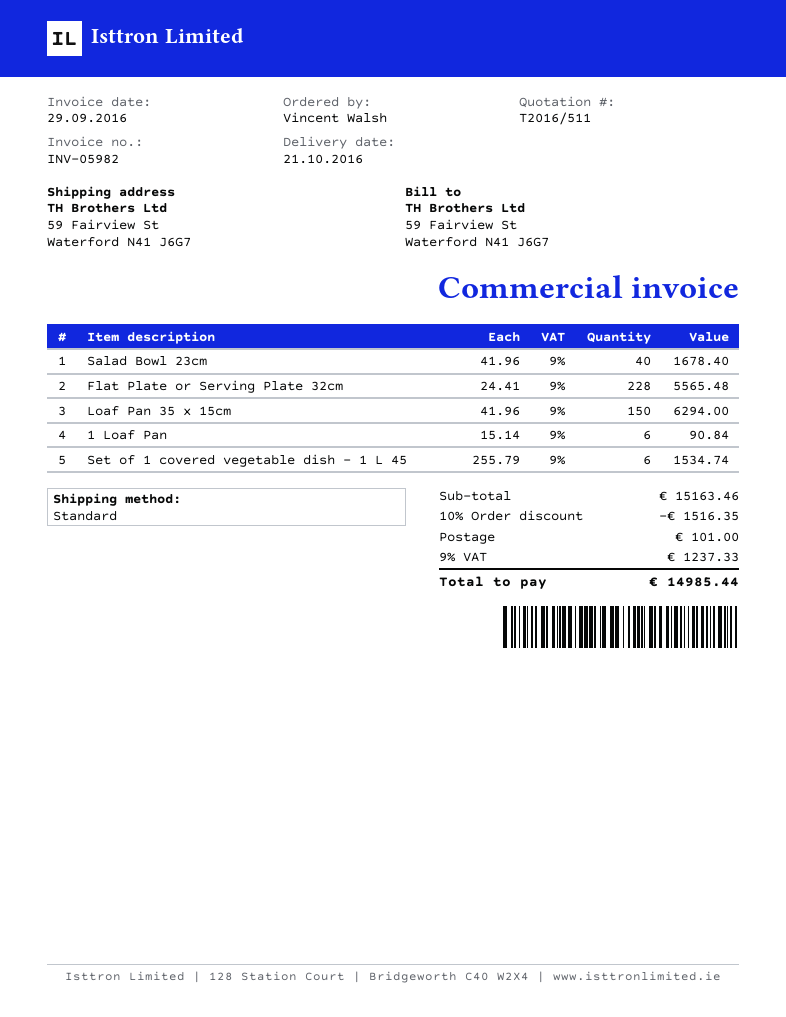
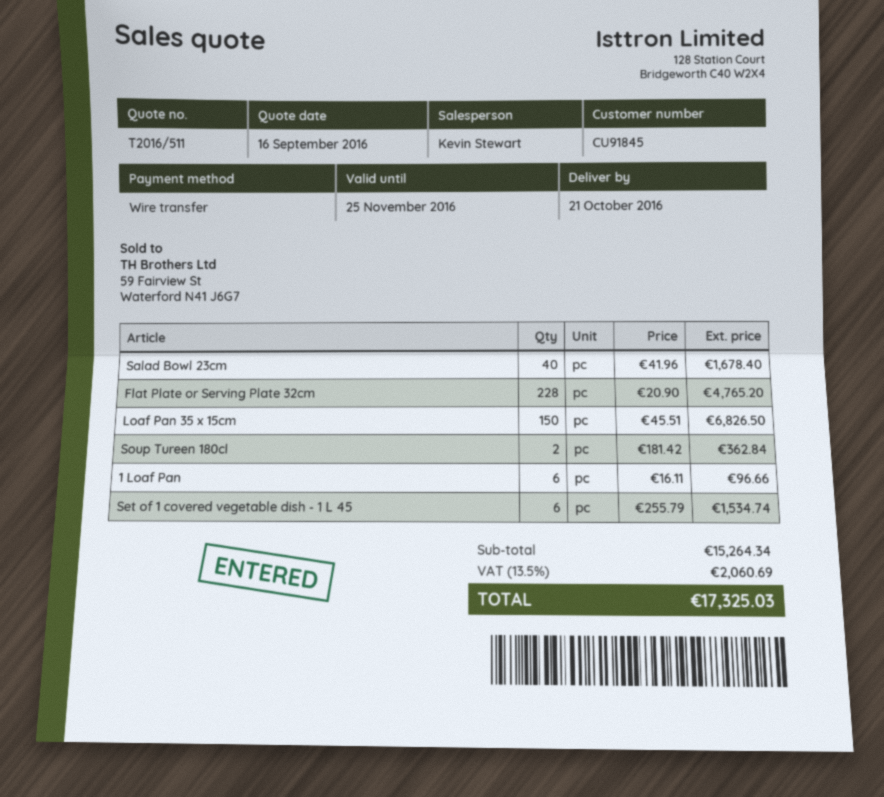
Flat Plate or Serving Plate 32cm: 228 x 24.41 = 5565.48 -> 228 x 20.90 = 4765.20
Loaf Pan 35 x 15cm: 150 x 41.96 = 6294.00 -> 150 x 45.51 = 6826.50
1 Loaf Pan: 6 x 15.14 = 90.84 -> 6 x 16.11 = 96.66
Soup Tureen 180cl: none -> 2 x 181.42 = 362.84
subtotal: 15163.46 -> 15264.34
discount: 10% = 1516.35 -> none
shipping: 101.00 -> none
tax: 9% = 1237.33 -> 13.5% = 2060.69
total: 14985.44 -> 17325.03

